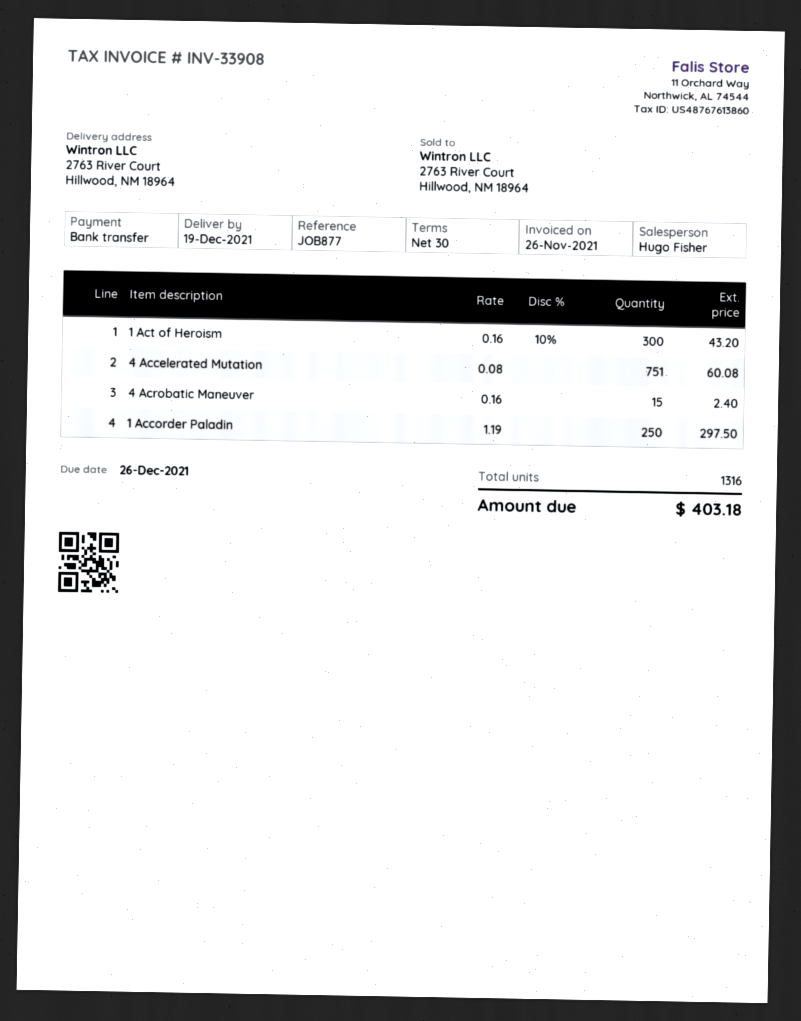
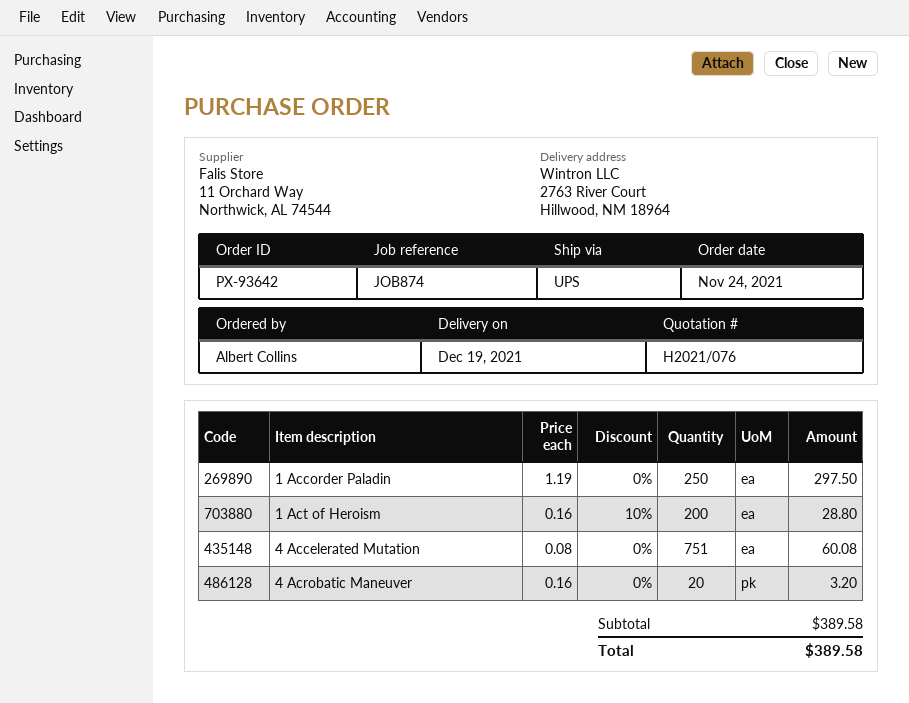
reference: JOB877 -> JOB874
1 Act of Heroism: 300 x 0.16 - 10% = 43.20 -> 200 x 0.16 - 10% = 28.80
4 Acrobatic Maneuver: 15 x 0.16 = 2.40 -> 20 x 0.16 = 3.20
total: 403.18 -> 389.58

